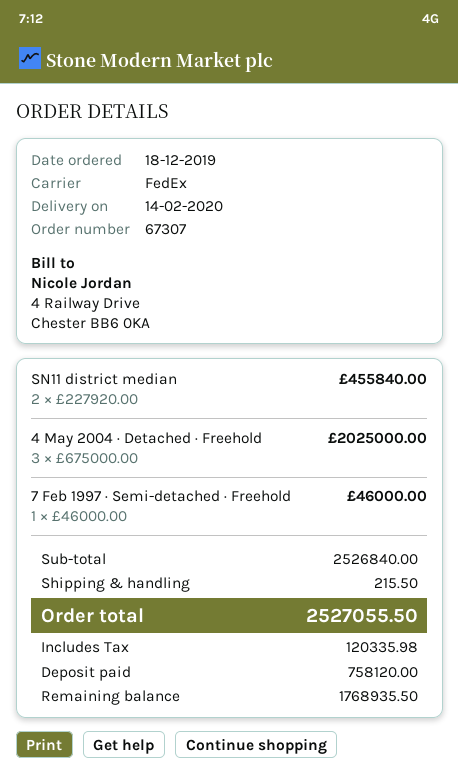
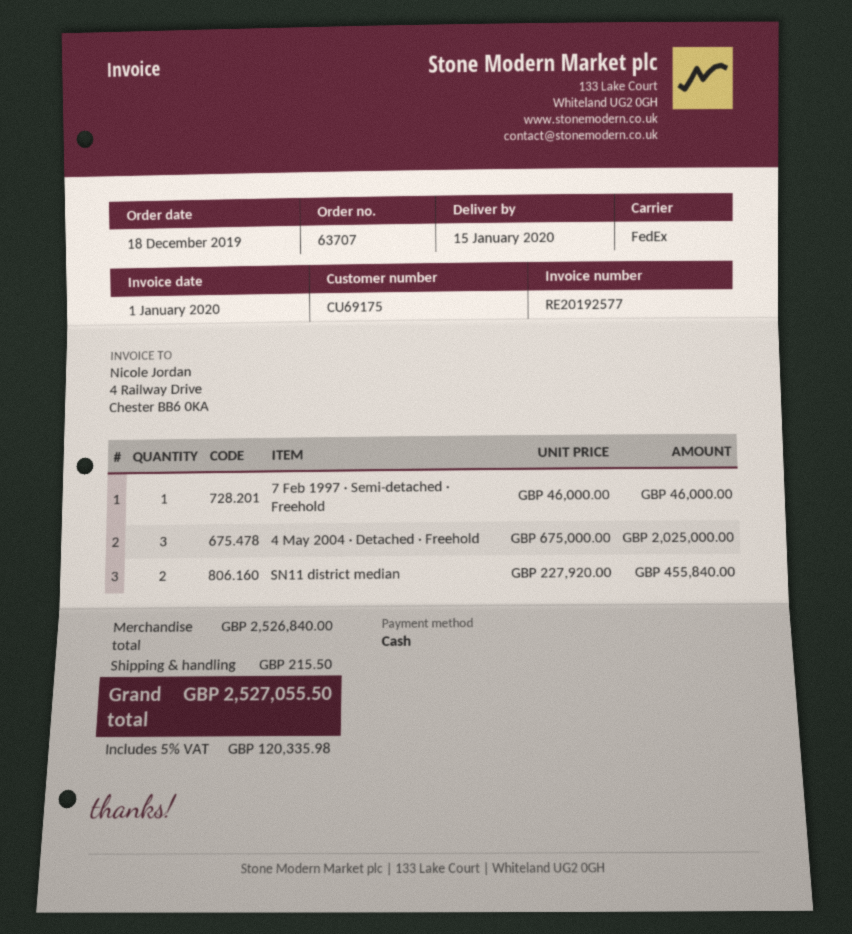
order number: 67307 -> 63707
delivery date: 2020-02-14 -> 2020-01-15

